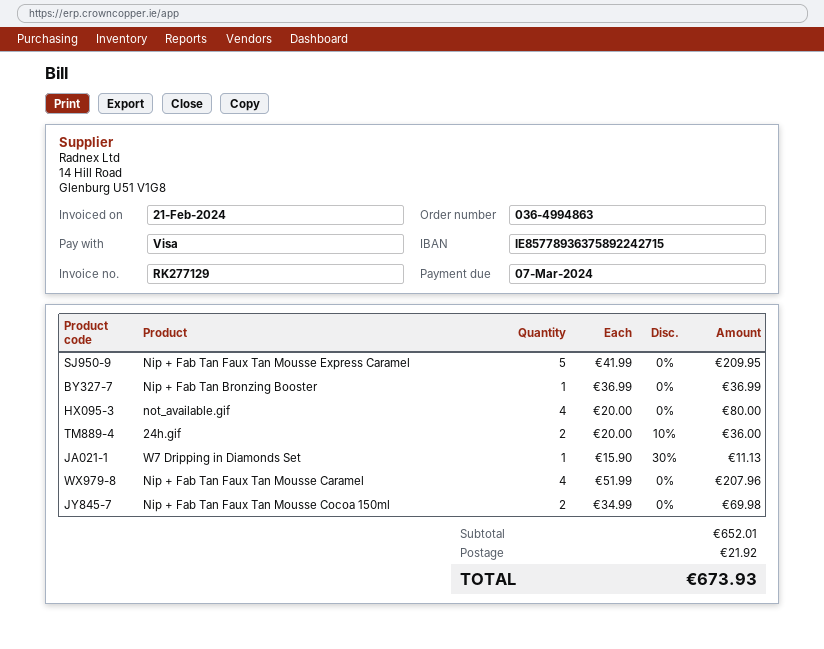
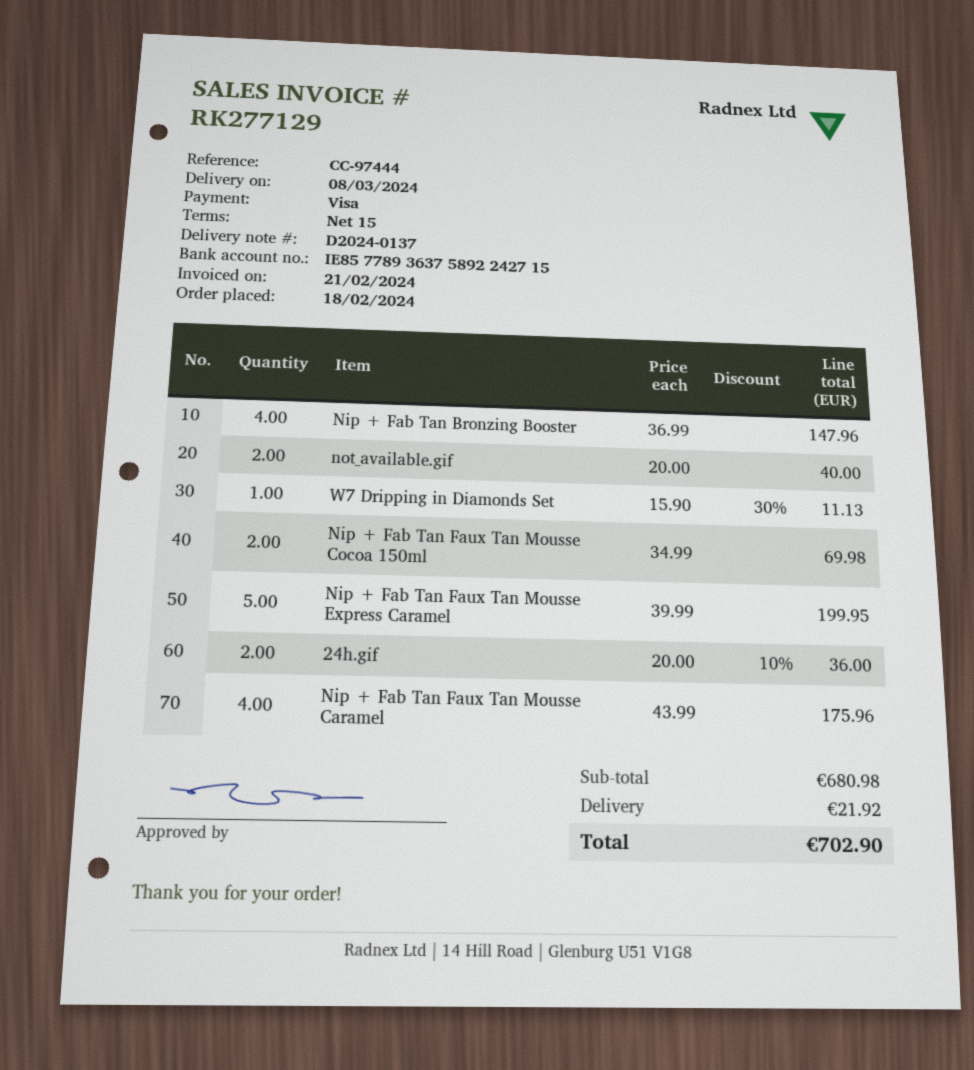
Nip + Fab Tan Faux Tan Mousse Express Caramel: 5 x 41.99 = 209.95 -> 5 x 39.99 = 199.95
Nip + Fab Tan Bronzing Booster: 1 x 36.99 = 36.99 -> 4 x 36.99 = 147.96
not_available.gif: 4 x 20.00 = 80.00 -> 2 x 20.00 = 40.00
Nip + Fab Tan Faux Tan Mousse Caramel: 4 x 51.99 = 207.96 -> 4 x 43.99 = 175.96
subtotal: 652.01 -> 680.98
total: 673.93 -> 702.90

